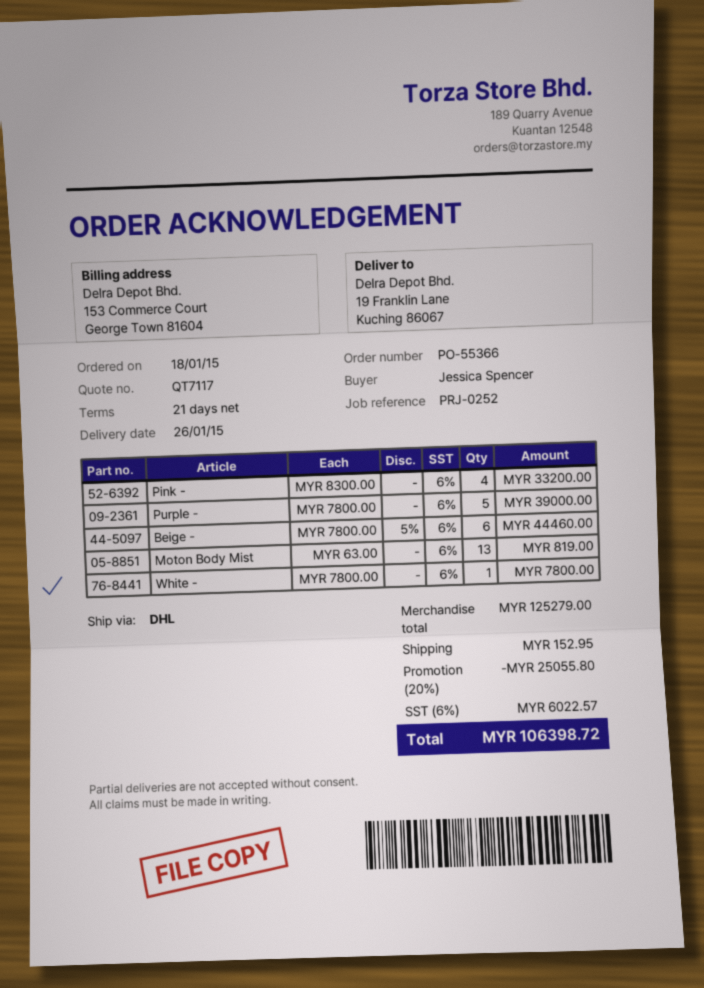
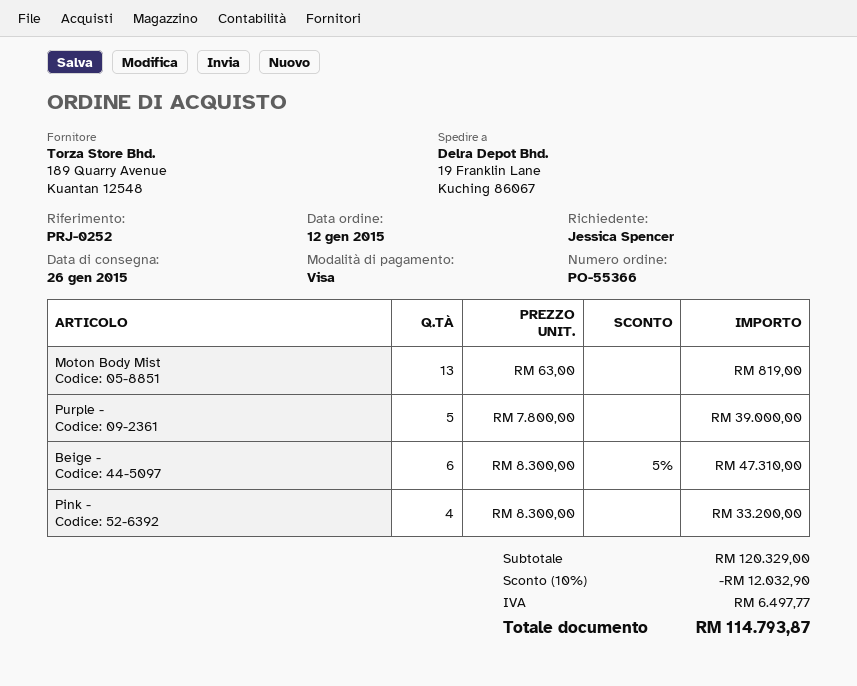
order date: 2015-01-18 -> 2015-01-12
Beige -: 6 x 7800.00 - 5% = 44460.00 -> 6 x 8300.00 - 5% = 47310.00
White -: 1 x 7800.00 = 7800.00 -> none
subtotal: 125279.00 -> 120329.00
discount: 20% = 25055.80 -> 10% = 12032.90
shipping: 152.95 -> none
tax: 6022.57 -> 6497.77
total: 106398.72 -> 114793.87

